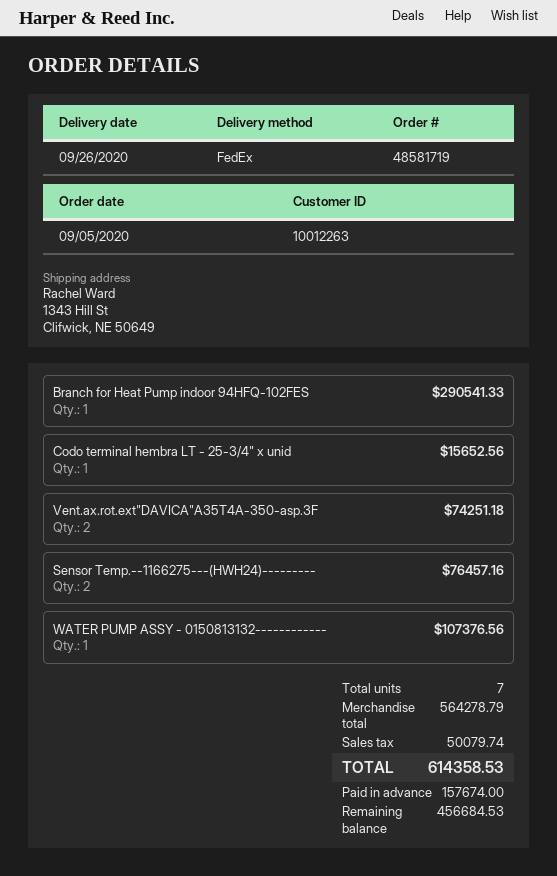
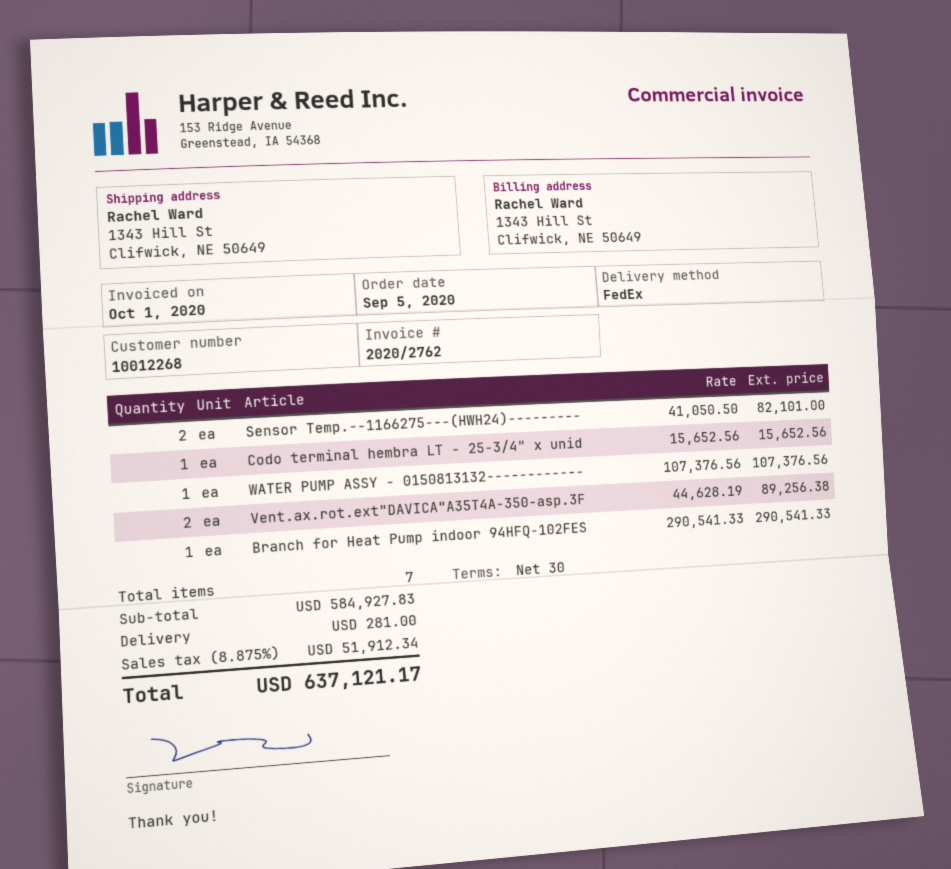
customer number: 10012263 -> 10012268
Vent.ax.rot.ext"DAVICA"A35T4A-350-asp.3F: 2 for 74251.18 -> 2 for 89256.38
Sensor Temp.--1166275---(HWH24)---------: 2 for 76457.16 -> 2 for 82101.00
subtotal: 564278.79 -> 584927.83
shipping: none -> 281.00
tax: 50079.74 -> 51912.34
total: 614358.53 -> 637121.17

